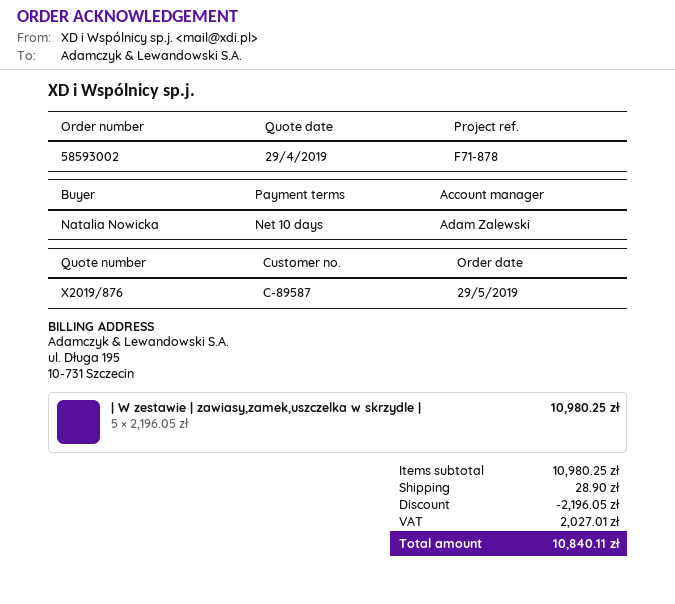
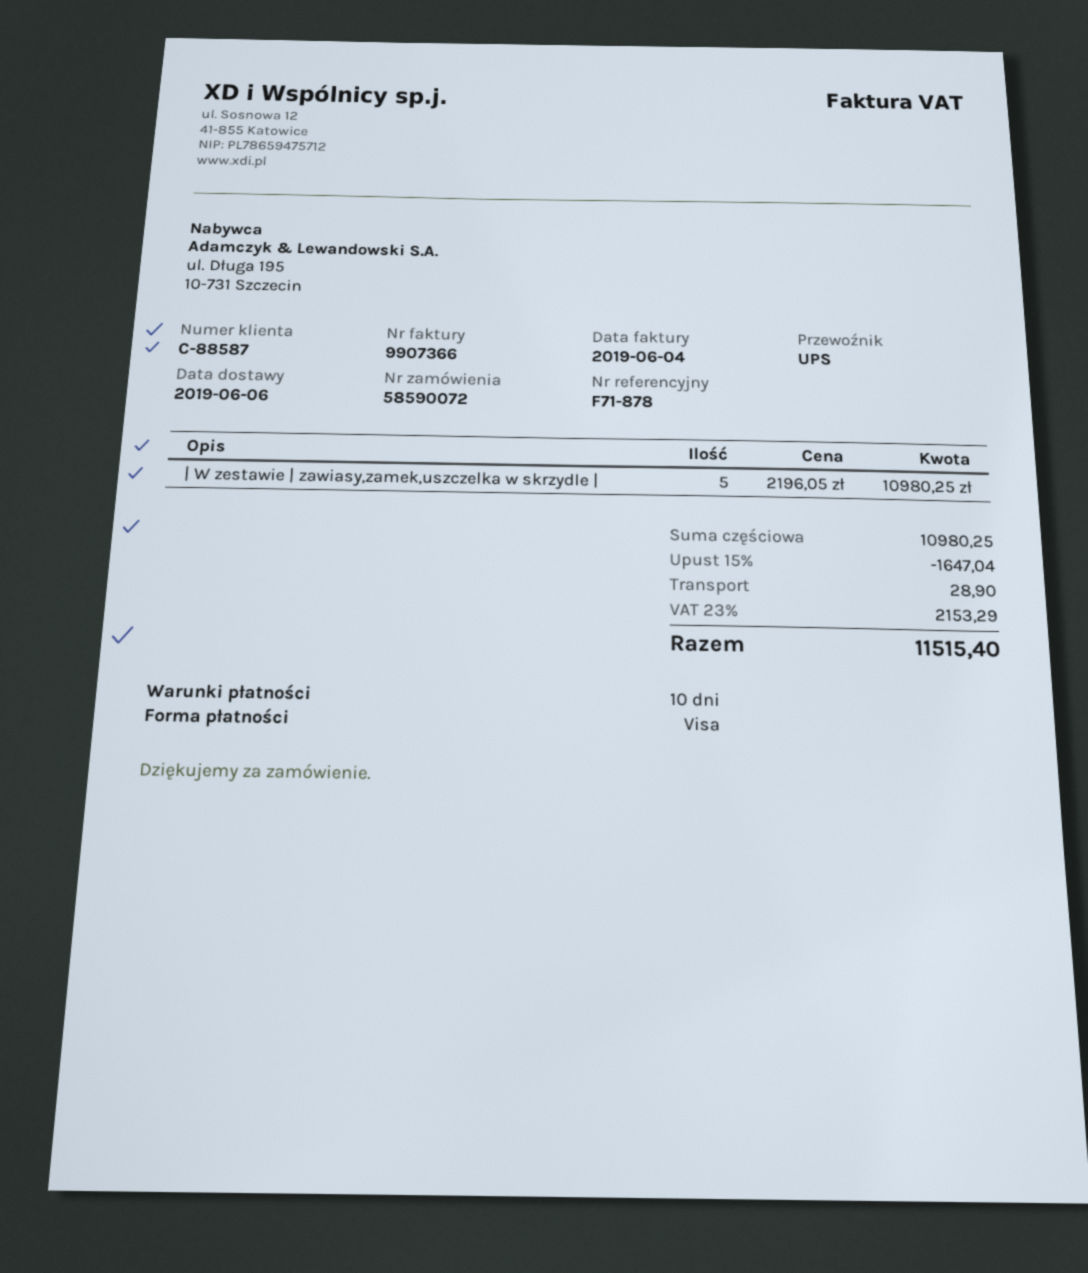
order number: 58593002 -> 58590072
customer number: C-89587 -> C-88587
discount: 2196.05 -> 1647.04
tax: 2027.01 -> 2153.29
total: 10840.11 -> 11515.40

